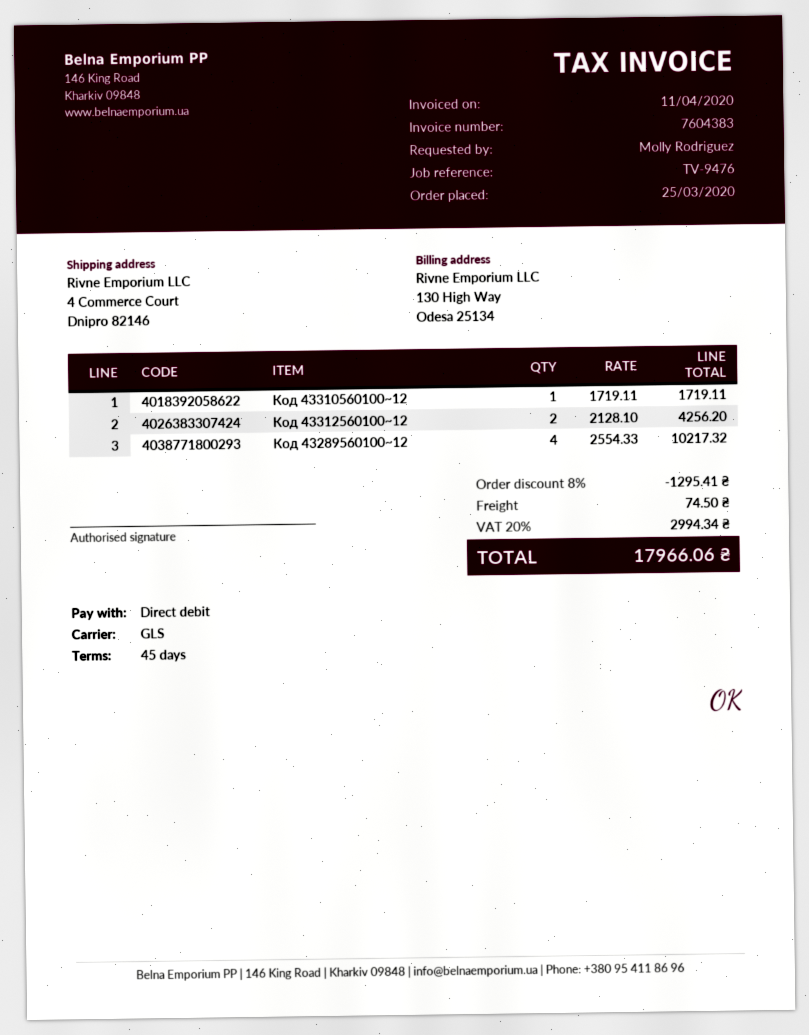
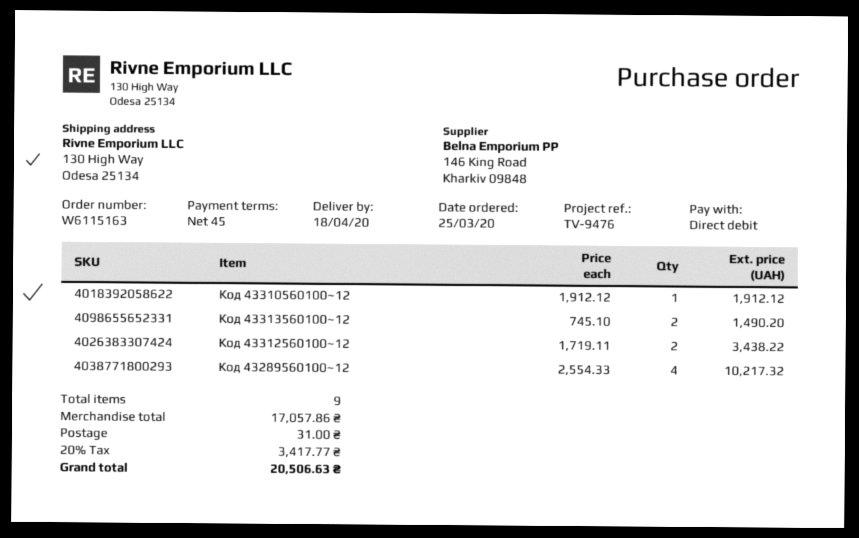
ship to: 4 Commerce Court, Dnipro 82146 -> 130 High Way, Odesa 25134
Код 43310560100~12: 1 x 1719.11 = 1719.11 -> 1 x 1912.12 = 1912.12
Код 43312560100~12: 2 x 2128.10 = 4256.20 -> 2 x 1719.11 = 3438.22
Код 43313560100~12: none -> 2 x 745.10 = 1490.20
discount: 8% = 1295.41 -> none
shipping: 74.50 -> 31.00
tax: 20% = 2994.34 -> 20% = 3417.77
total: 17966.06 -> 20506.63

